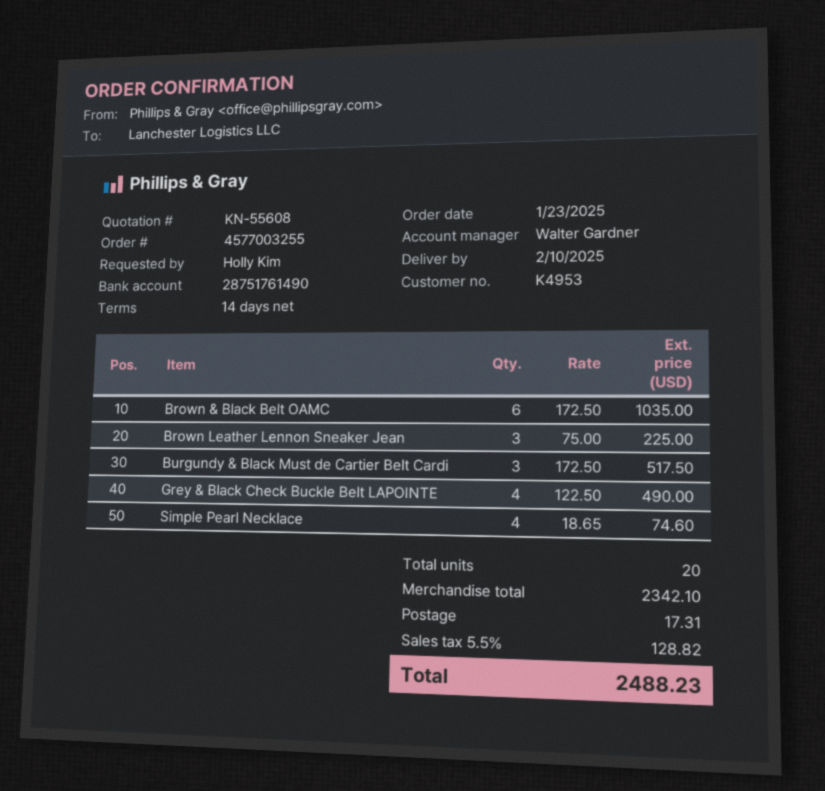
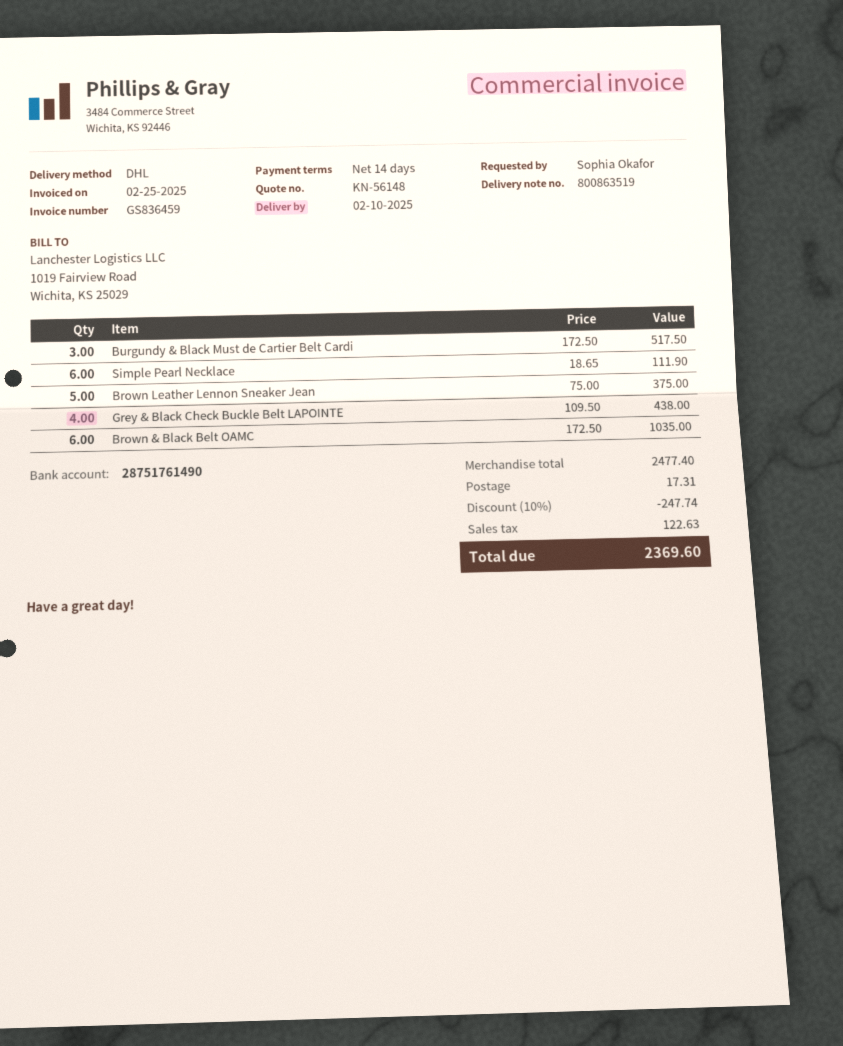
quote number: KN-55608 -> KN-56148
ordered by: Holly Kim -> Sophia Okafor
Brown Leather Lennon Sneaker Jean: 3 x 75.00 = 225.00 -> 5 x 75.00 = 375.00
Grey & Black Check Buckle Belt LAPOINTE: 4 x 122.50 = 490.00 -> 4 x 109.50 = 438.00
Simple Pearl Necklace: 4 x 18.65 = 74.60 -> 6 x 18.65 = 111.90
subtotal: 2342.10 -> 2477.40
discount: none -> 10% = 247.74
tax: 128.82 -> 122.63
total: 2488.23 -> 2369.60

